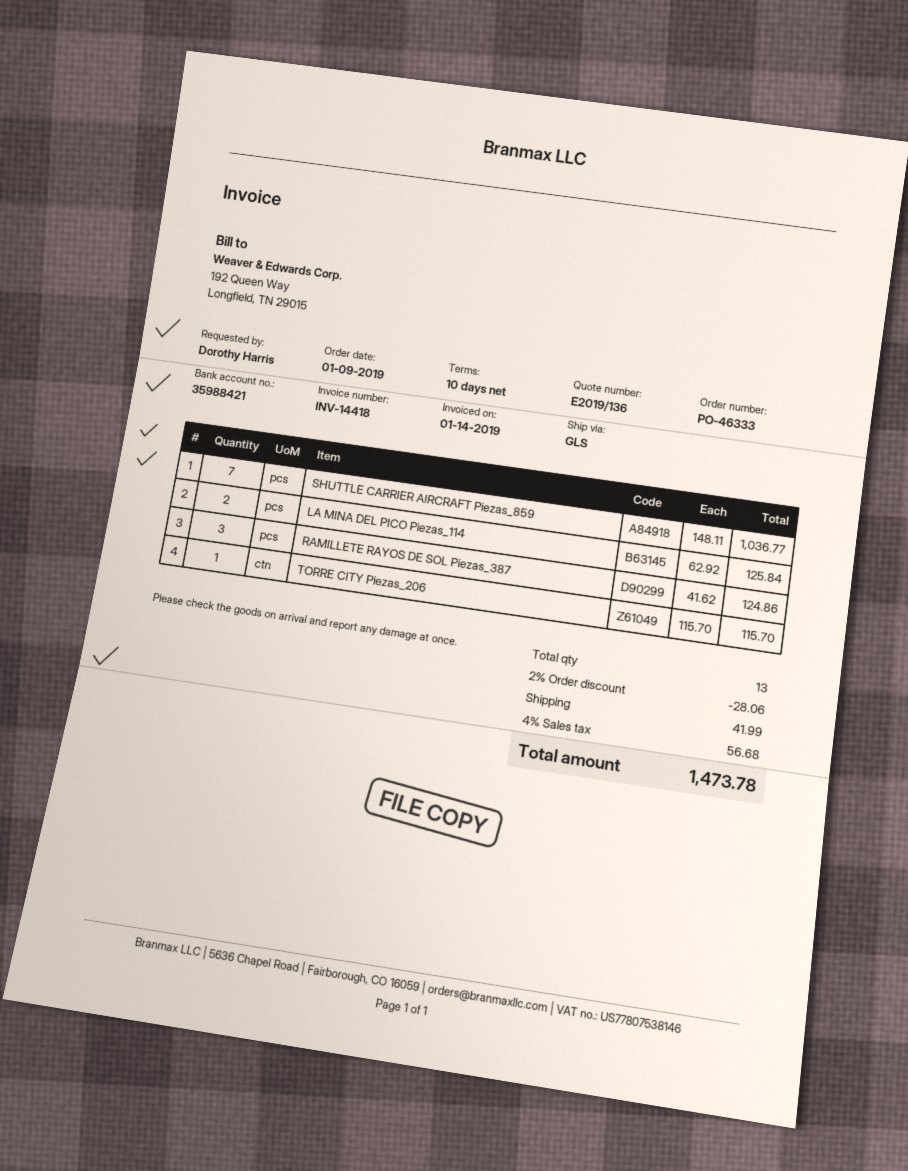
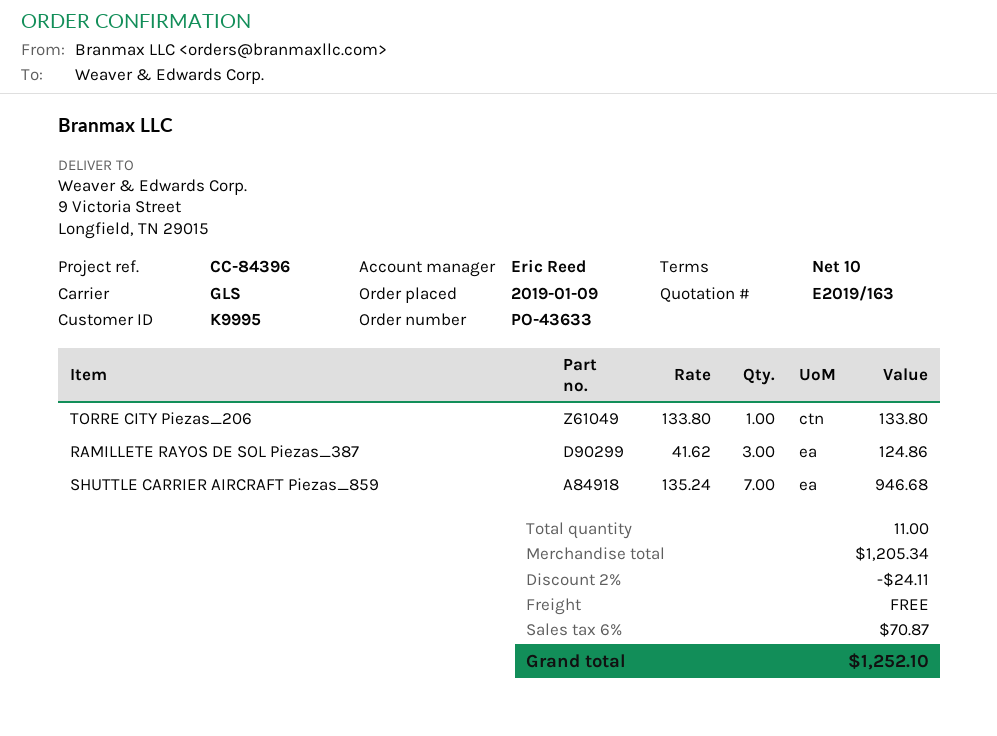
quote number: E2019/136 -> E2019/163
order number: PO-46333 -> PO-43633
SHUTTLE CARRIER AIRCRAFT Piezas_859: 7 x 148.11 = 1036.77 -> 7 x 135.24 = 946.68
LA MINA DEL PICO Piezas_114: 2 x 62.92 = 125.84 -> none
TORRE CITY Piezas_206: 1 x 115.70 = 115.70 -> 1 x 133.80 = 133.80
total quantity: 13 -> 11
discount: 2% = 28.06 -> 2% = 24.11
shipping: 41.99 -> 0.00
tax: 4% = 56.68 -> 6% = 70.87
total: 1473.78 -> 1252.10

